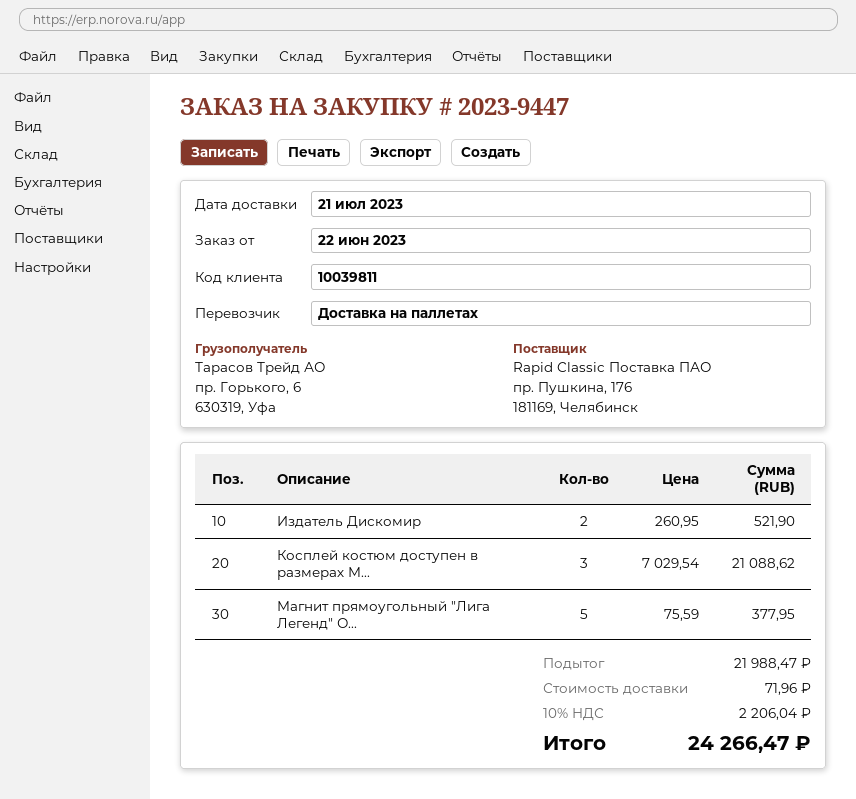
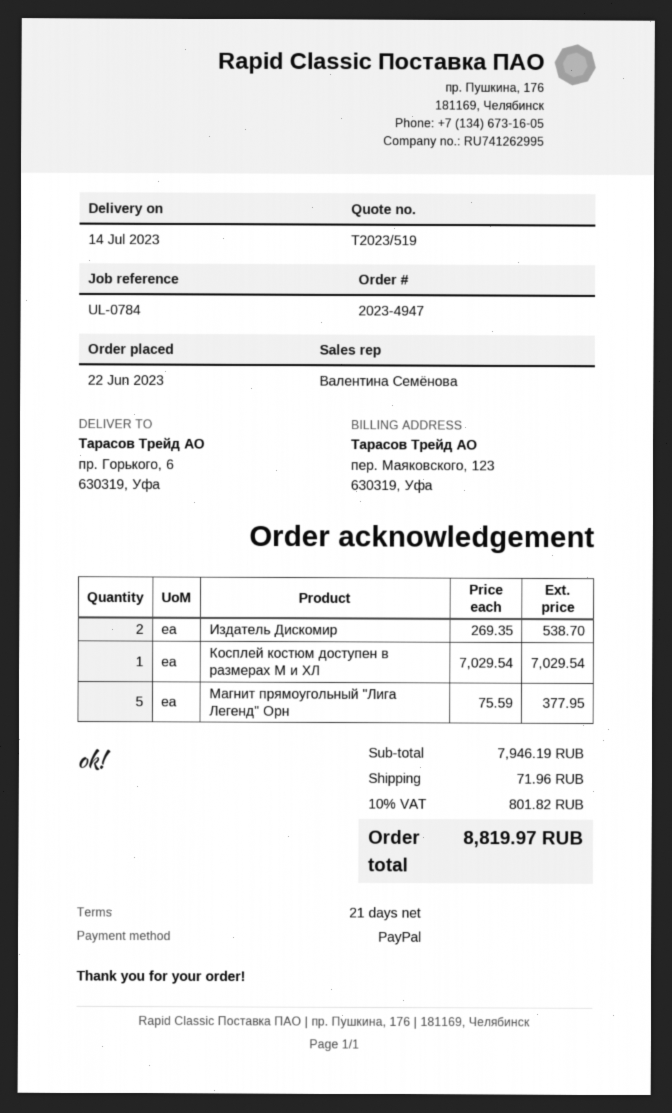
order number: 2023-9447 -> 2023-4947
delivery date: 2023-07-21 -> 2023-07-14
Издатель Дискомир: 2 x 260.95 = 521.90 -> 2 x 269.35 = 538.70
Косплей костюм доступен в размерах М...: 3 x 7029.54 = 21088.62 -> 1 x 7029.54 = 7029.54
subtotal: 21988.47 -> 7946.19
tax: 10% = 2206.04 -> 10% = 801.82
total: 24266.47 -> 8819.97

